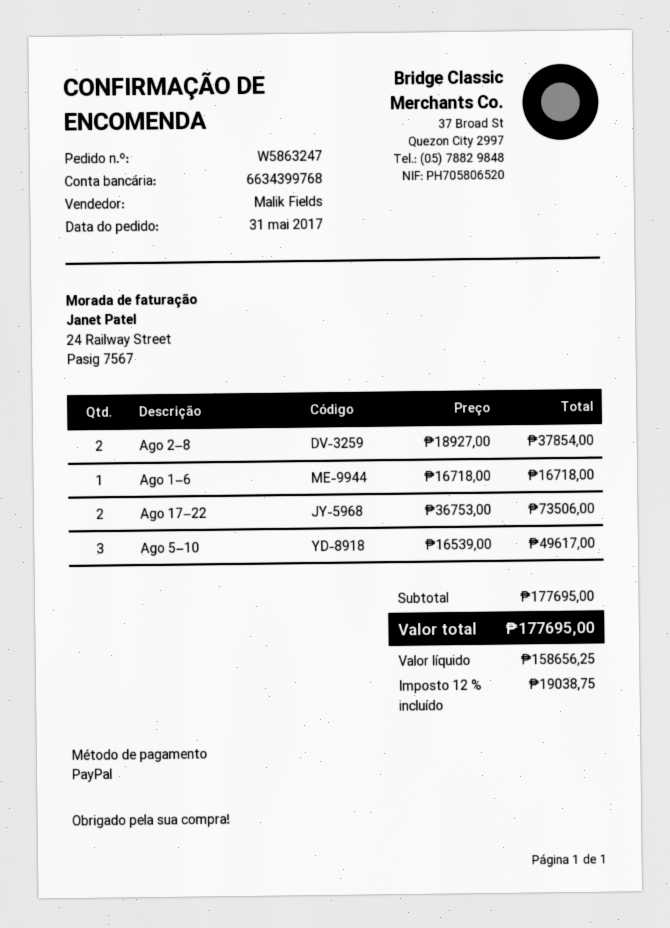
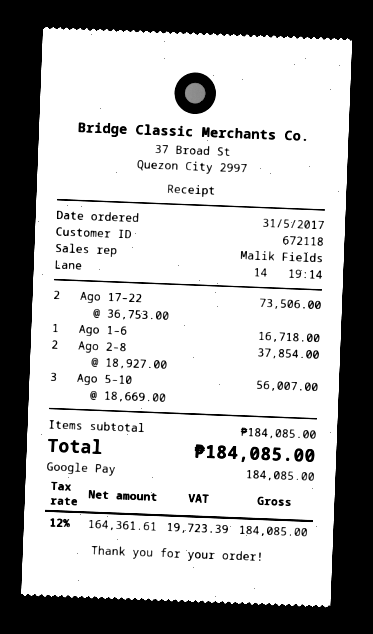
payment method: PayPal -> Google Pay
Ago 5–10: 3 x 16539.00 = 49617.00 -> 3 x 18669.00 = 56007.00
subtotal: 177695.00 -> 184085.00
net: 158656.25 -> 164361.61
tax: 12% = 19038.75 -> 12% = 19723.39
total: 177695.00 -> 184085.00

